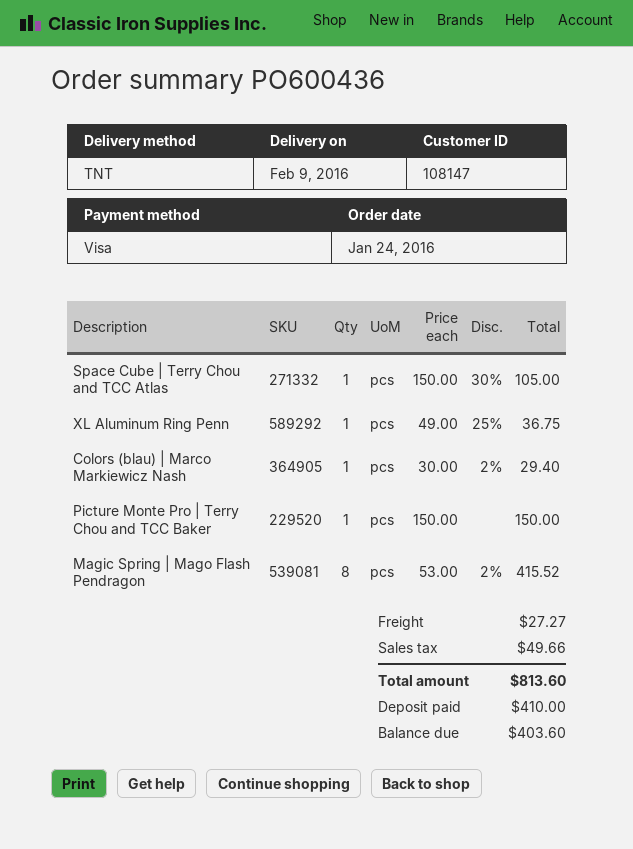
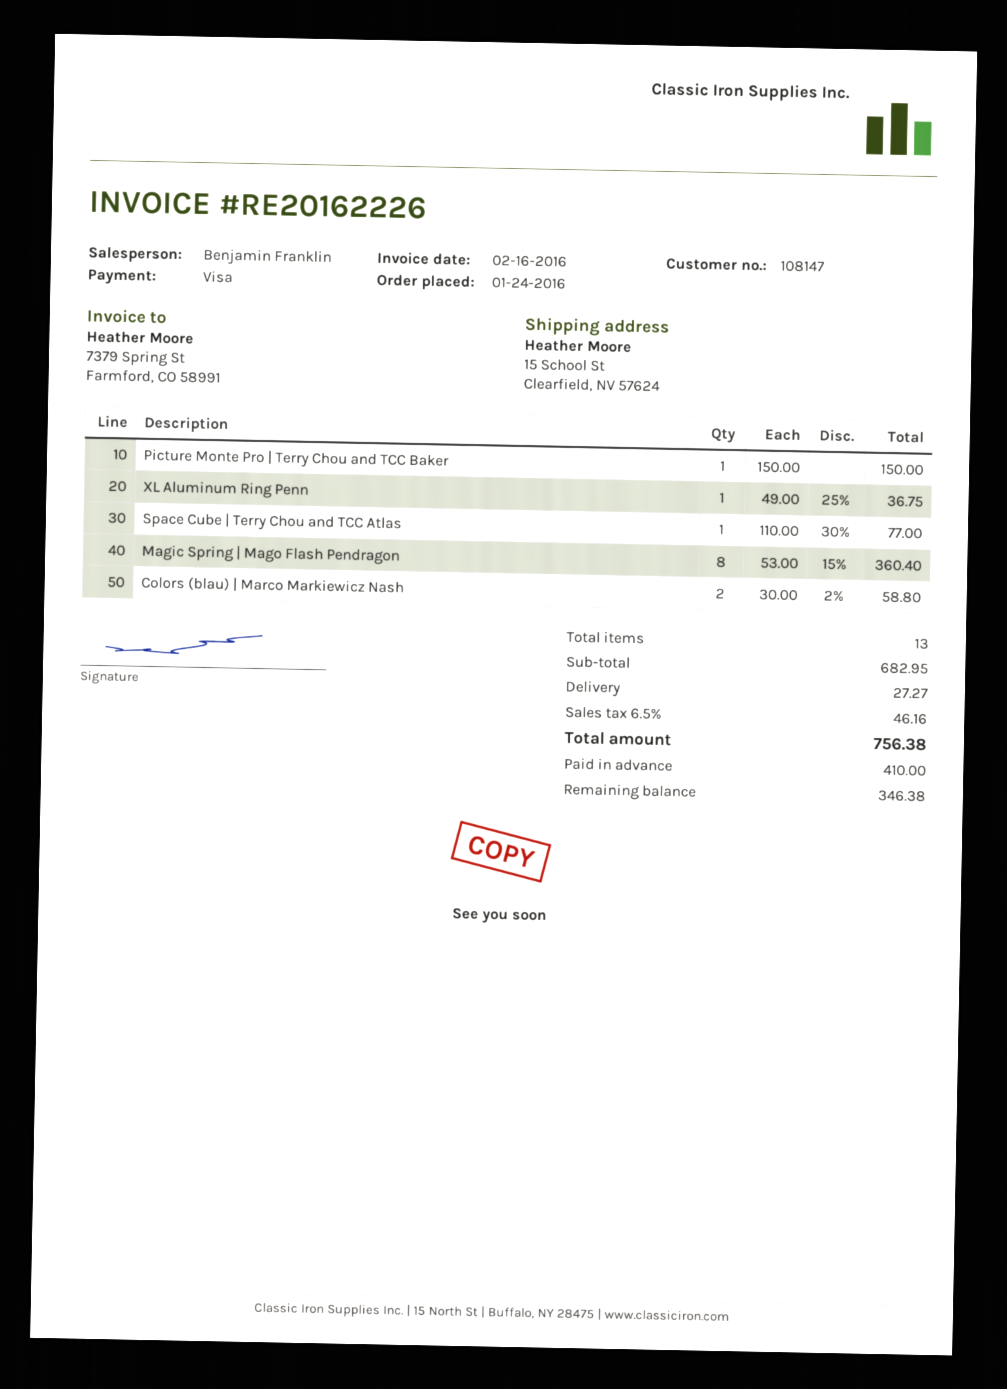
Space Cube | Terry Chou and TCC Atlas: 1 x 150.00 - 30% = 105.00 -> 1 x 110.00 - 30% = 77.00
Colors (blau) | Marco Markiewicz Nash: 1 x 30.00 - 2% = 29.40 -> 2 x 30.00 - 2% = 58.80
Magic Spring | Mago Flash Pendragon: 8 x 53.00 - 2% = 415.52 -> 8 x 53.00 - 15% = 360.40
tax: 49.66 -> 46.16
total: 813.60 -> 756.38
balance: 403.60 -> 346.38

